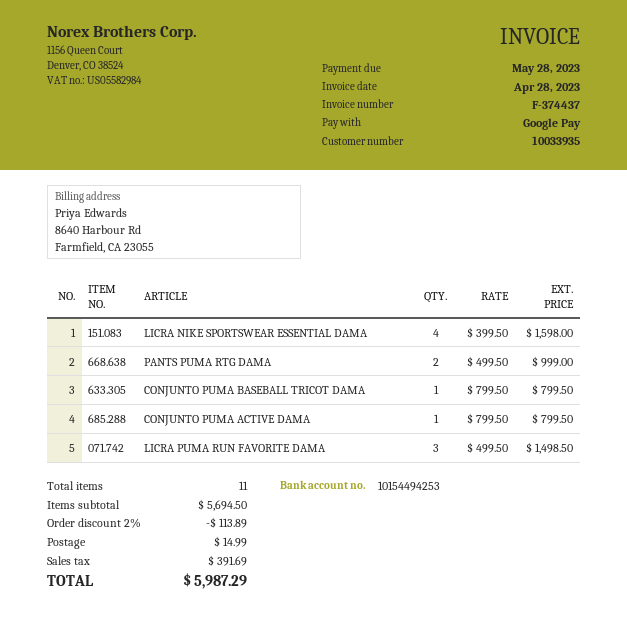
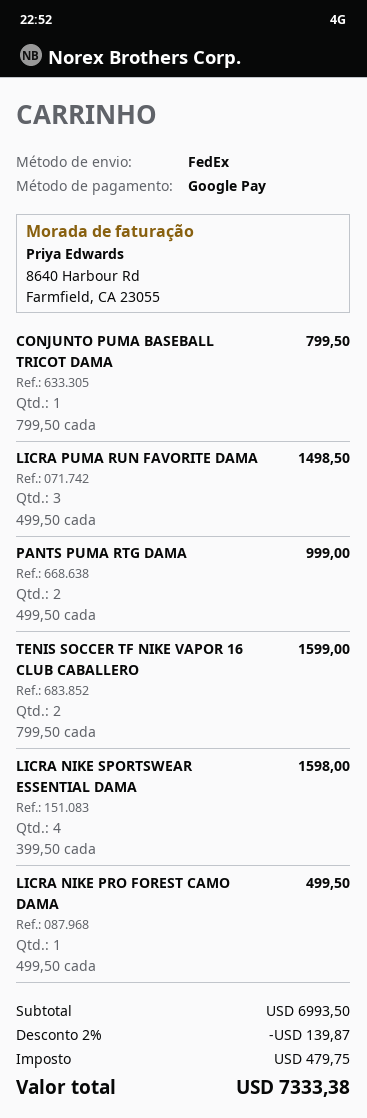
CONJUNTO PUMA ACTIVE DAMA: 1 x 799.50 = 799.50 -> none
TENIS SOCCER TF NIKE VAPOR 16 CLUB CABALLERO: none -> 2 x 799.50 = 1599.00
LICRA NIKE PRO FOREST CAMO DAMA: none -> 1 x 499.50 = 499.50
subtotal: 5694.50 -> 6993.50
discount: 2% = 113.89 -> 2% = 139.87
shipping: 14.99 -> none
tax: 391.69 -> 479.75
total: 5987.29 -> 7333.38

